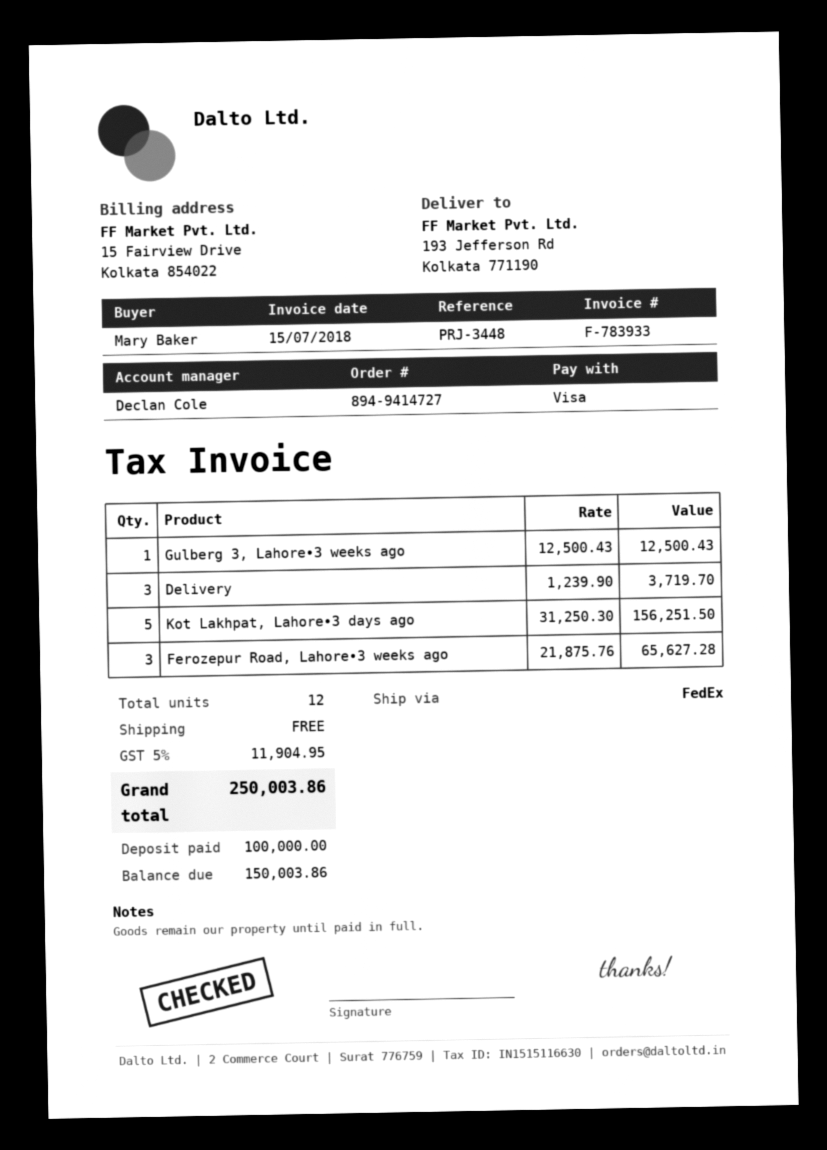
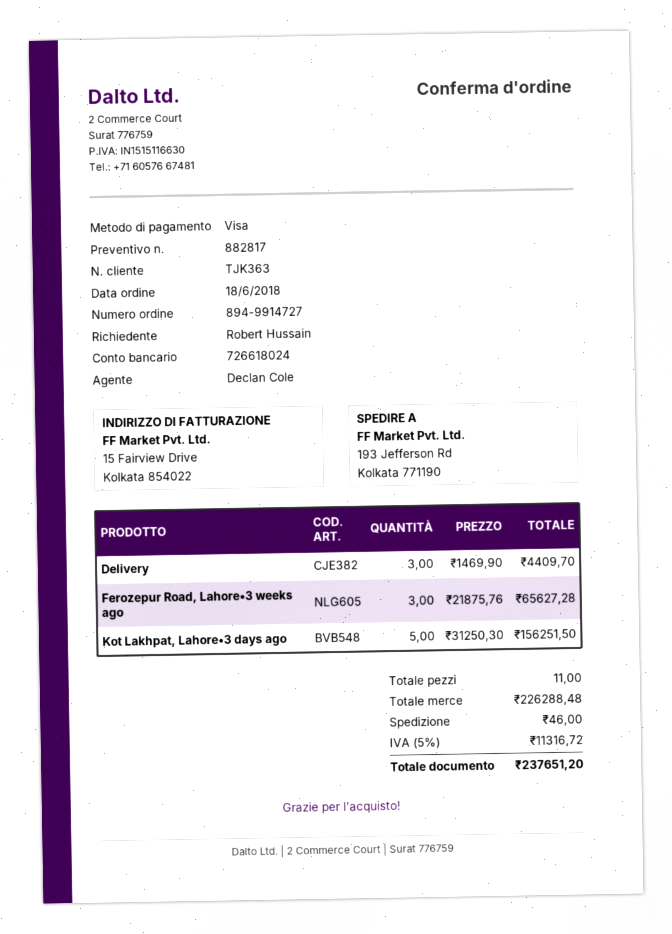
order number: 894-9414727 -> 894-9914727
ordered by: Mary Baker -> Robert Hussain
Gulberg 3, Lahore•3 weeks ago: 1 x 12500.43 = 12500.43 -> none
Delivery: 3 x 1239.90 = 3719.70 -> 3 x 1469.90 = 4409.70
total quantity: 12 -> 11
shipping: 0.00 -> 46.00
tax: 5% = 11904.95 -> 5% = 11316.72
total: 250003.86 -> 237651.20

